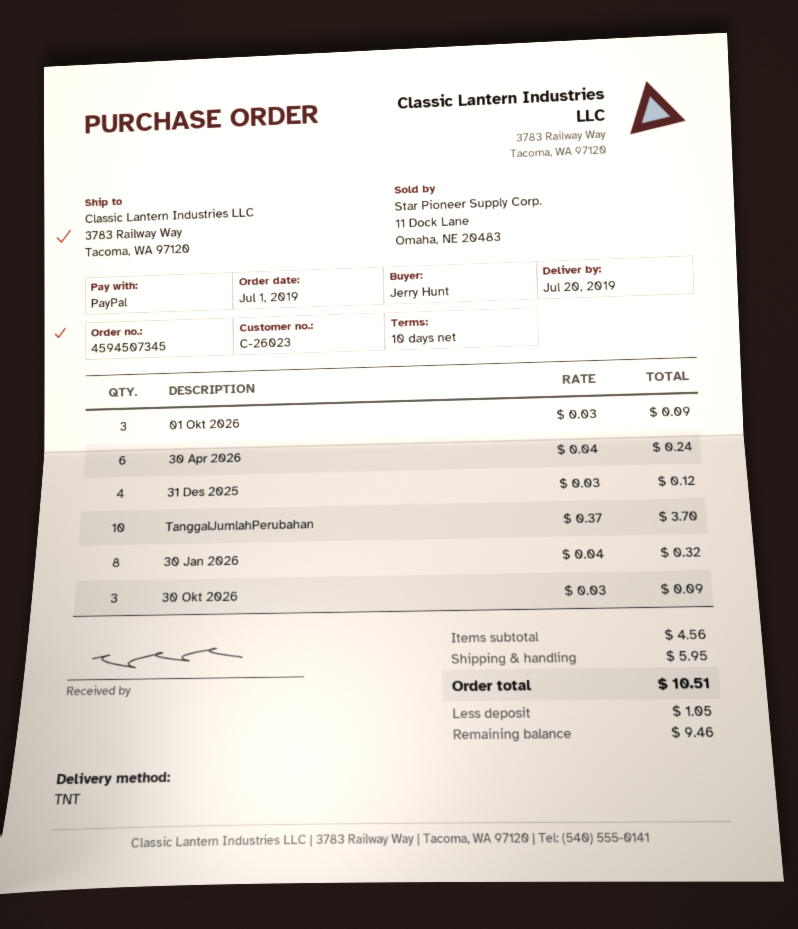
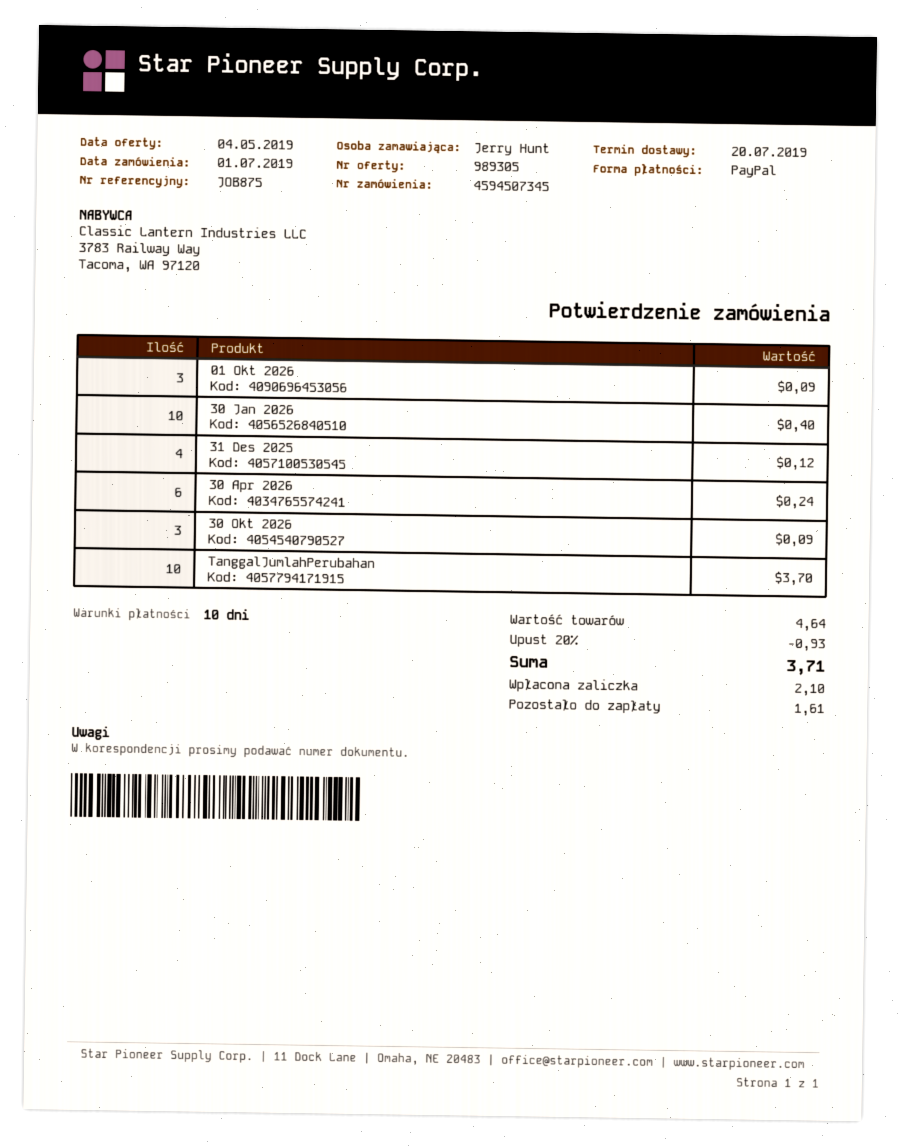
30 Jan 2026: 8 for 0.32 -> 10 for 0.40
subtotal: 4.56 -> 4.64
discount: none -> 20% = 0.93
shipping: 5.95 -> none
total: 10.51 -> 3.71
deposit: 1.05 -> 2.10
balance: 9.46 -> 1.61

